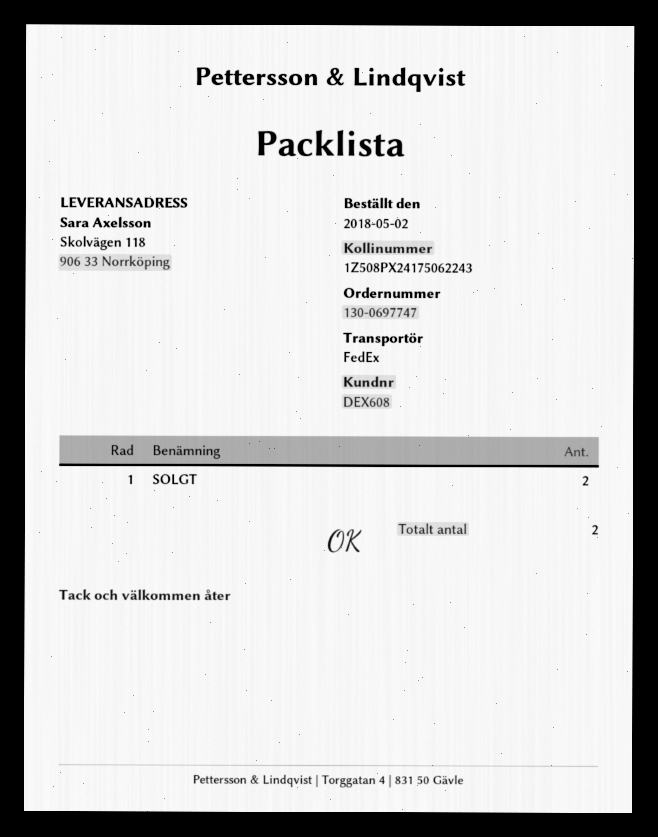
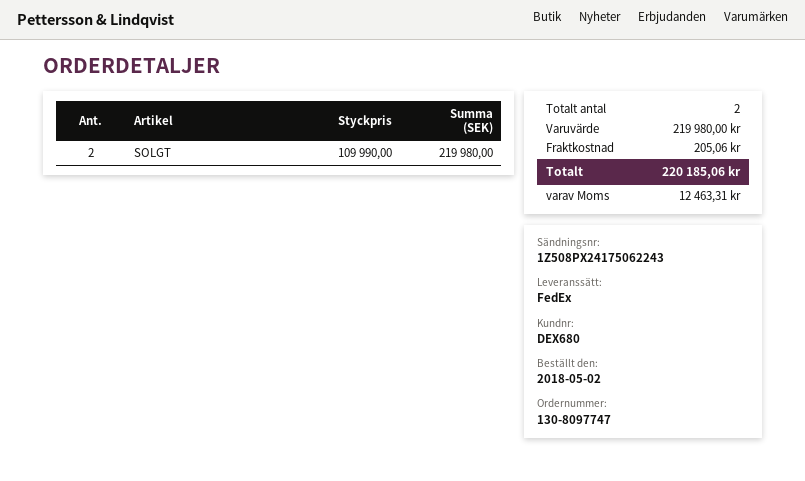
order number: 130-0697747 -> 130-8097747
customer number: DEX608 -> DEX680

